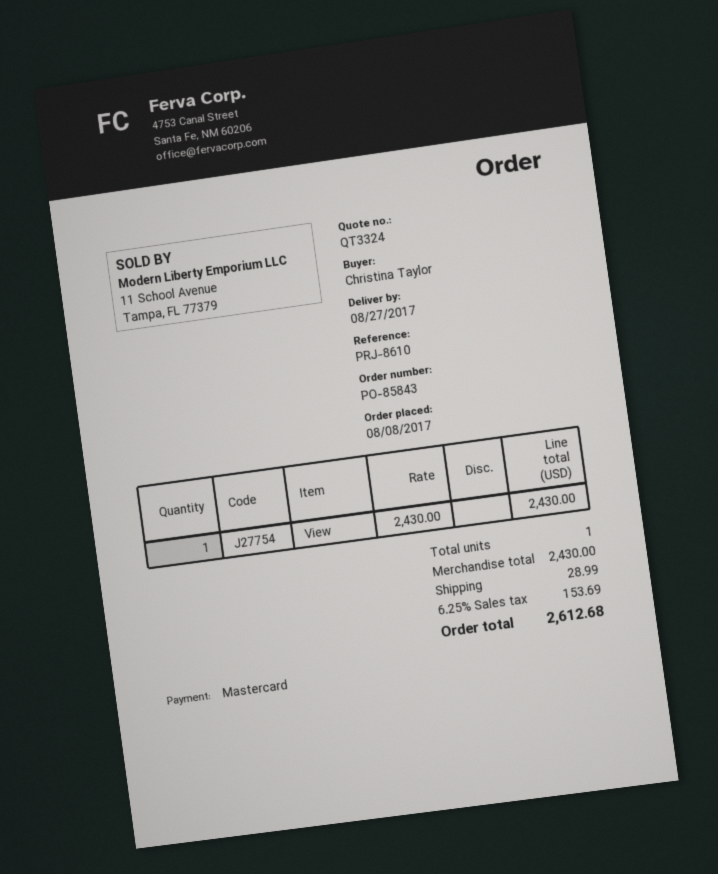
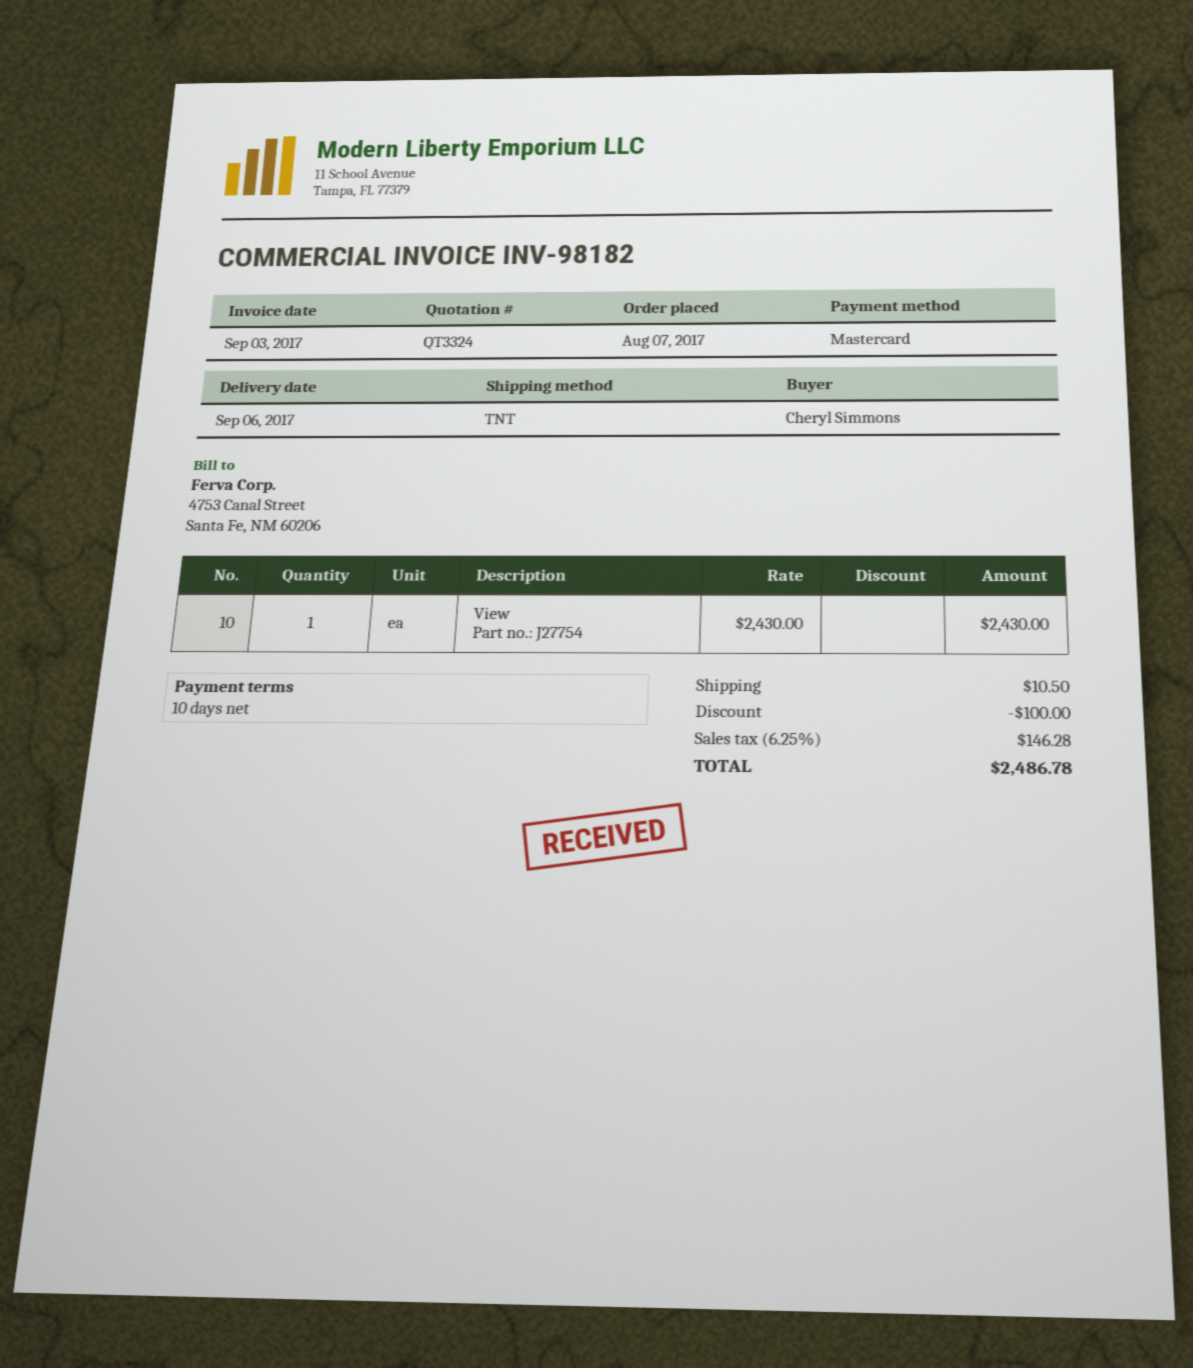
order date: 2017-08-08 -> 2017-08-07
delivery date: 2017-08-27 -> 2017-09-06
ordered by: Christina Taylor -> Cheryl Simmons
discount: none -> 100.00
shipping: 28.99 -> 10.50
tax: 6.25% = 153.69 -> 6.25% = 146.28
total: 2612.68 -> 2486.78

